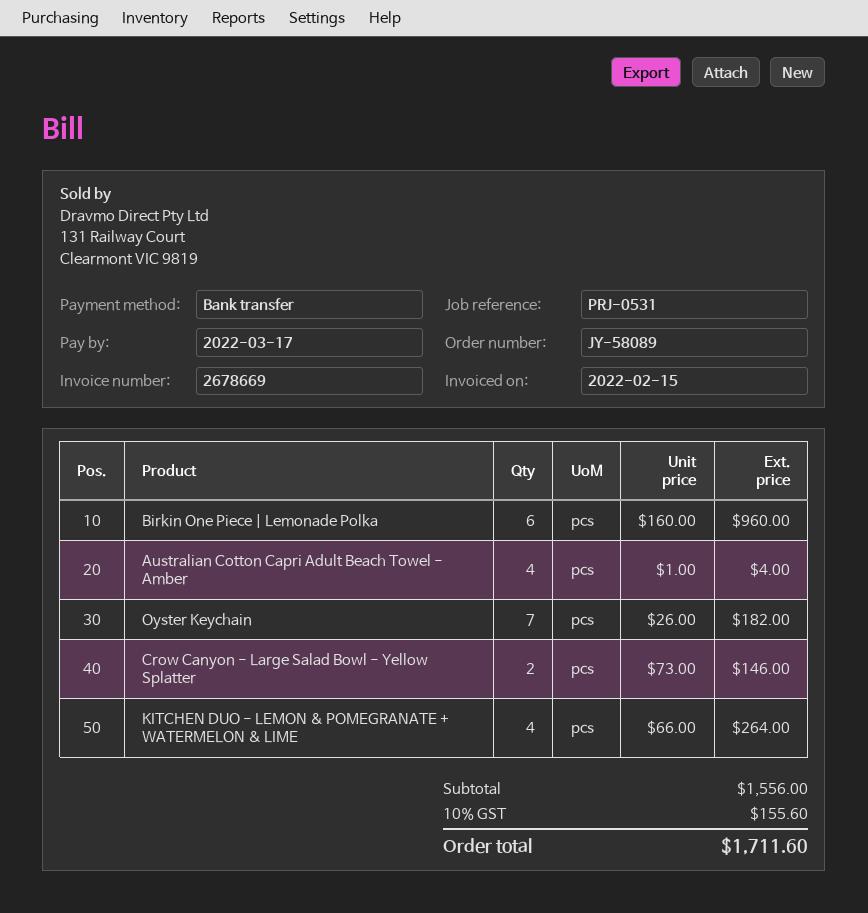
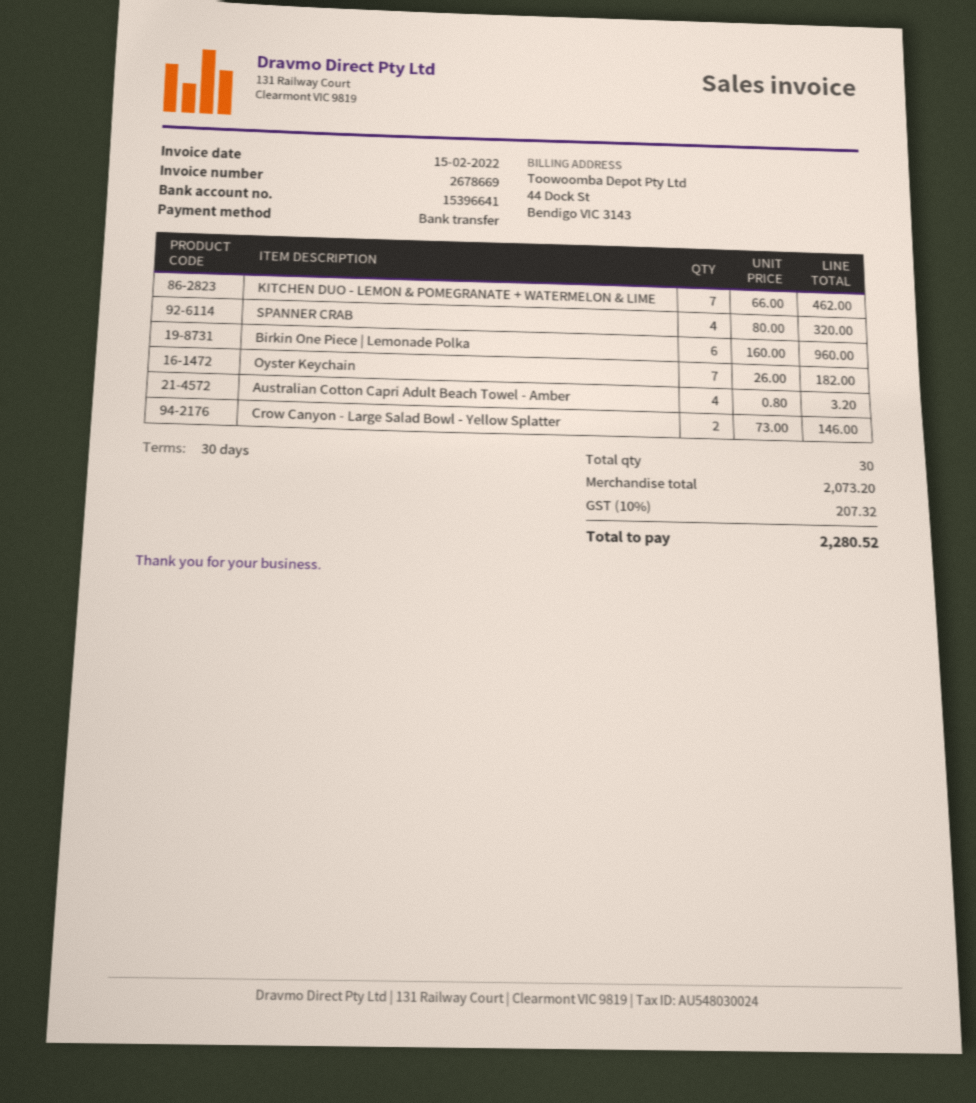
Australian Cotton Capri Adult Beach Towel - Amber: 4 x 1.00 = 4.00 -> 4 x 0.80 = 3.20
KITCHEN DUO - LEMON & POMEGRANATE + WATERMELON & LIME: 4 x 66.00 = 264.00 -> 7 x 66.00 = 462.00
SPANNER CRAB: none -> 4 x 80.00 = 320.00
subtotal: 1556.00 -> 2073.20
tax: 10% = 155.60 -> 10% = 207.32
total: 1711.60 -> 2280.52

